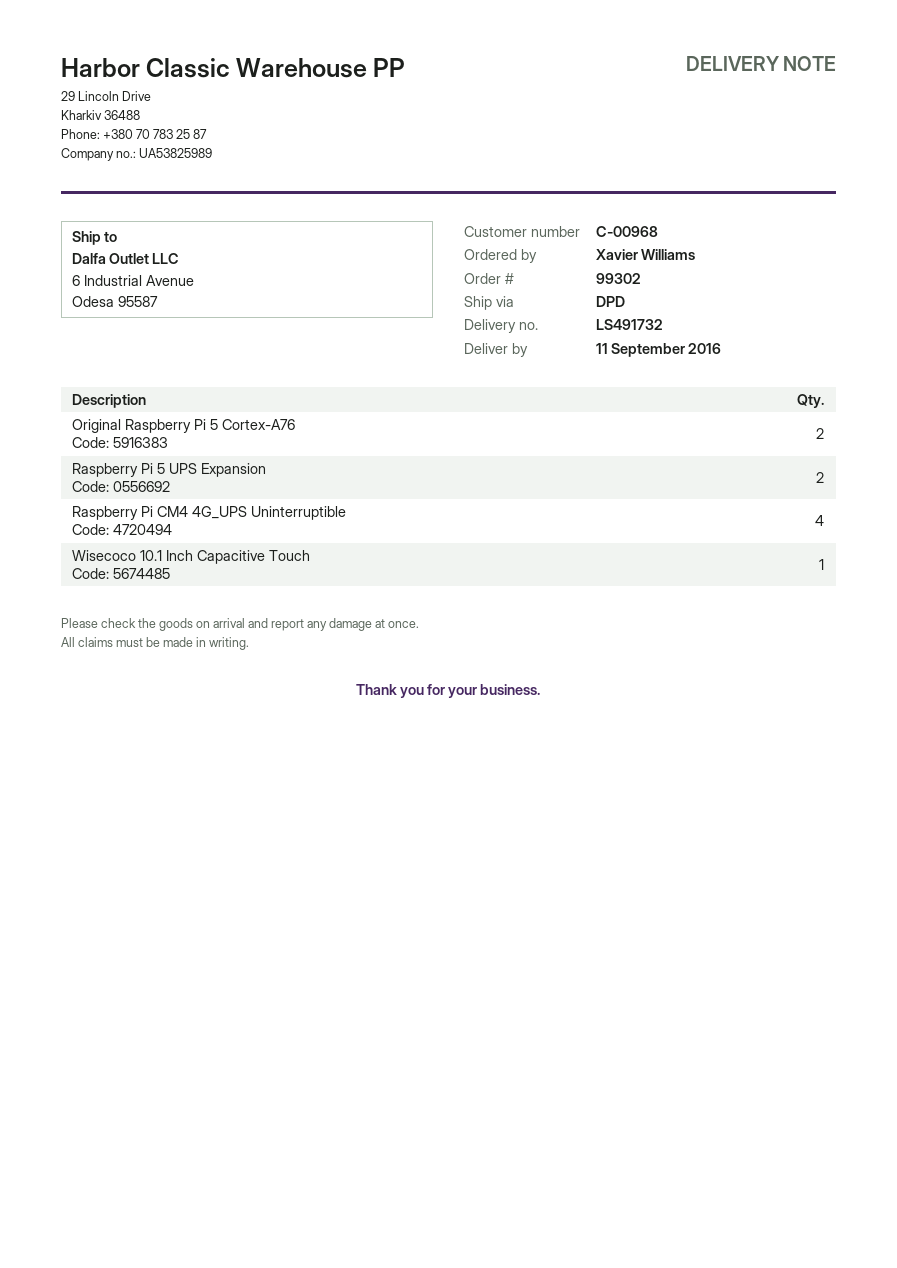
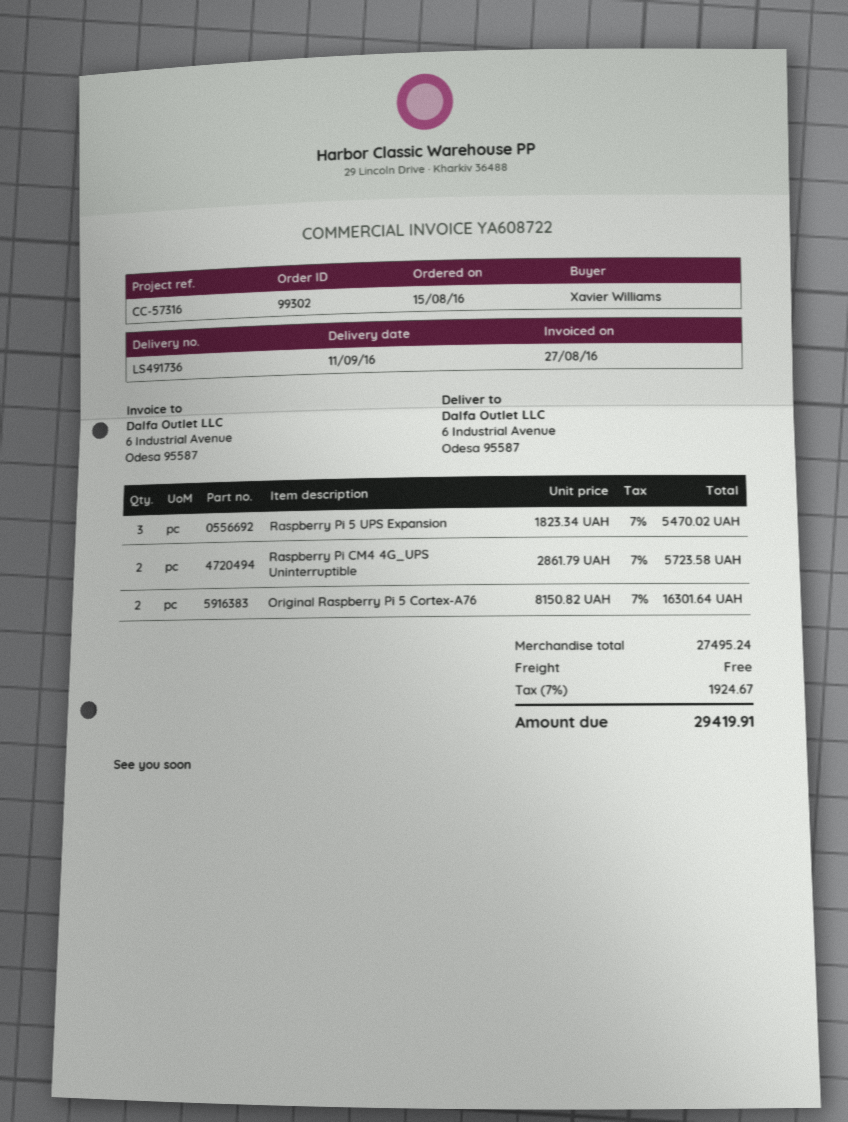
delivery note number: LS491732 -> LS491736
Raspberry Pi 5 UPS Expansion: 2 -> 3
Raspberry Pi CM4 4G_UPS Uninterruptible: 4 -> 2
Wisecoco 10.1 Inch Capacitive Touch: 1 -> none

